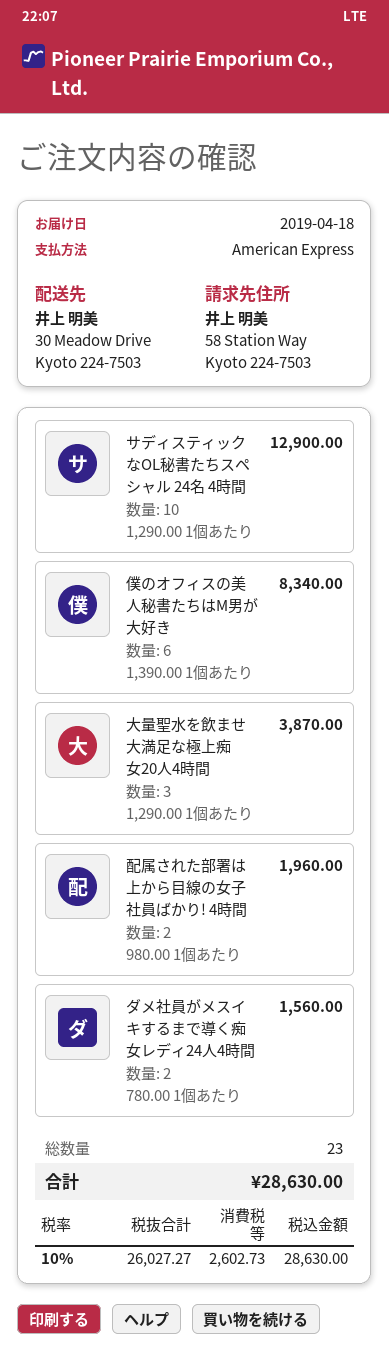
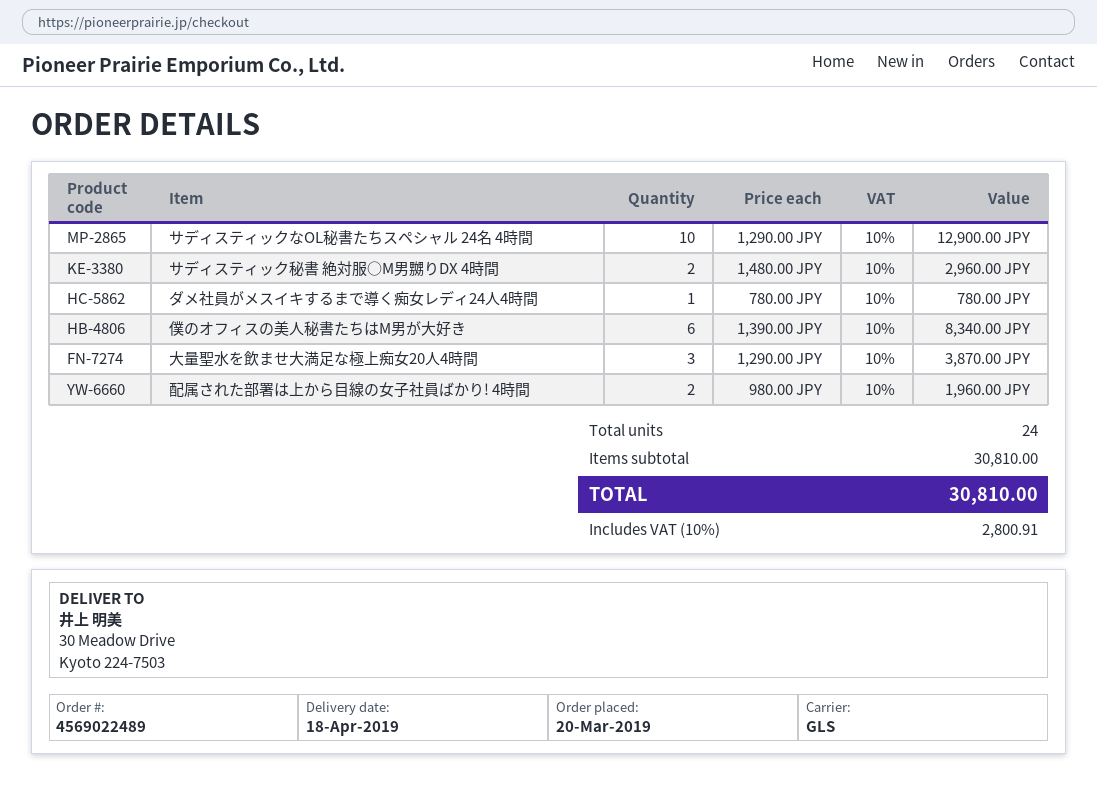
ダメ社員がメスイキするまで導く痴女レディ24人4時間: 2 x 780.00 = 1560.00 -> 1 x 780.00 = 780.00
サディスティック秘書 絶対服○M男嬲りDX 4時間: none -> 2 x 1480.00 = 2960.00
total quantity: 23 -> 24
tax: 10% = 2602.73 -> 10% = 2800.91
total: 28630.00 -> 30810.00

